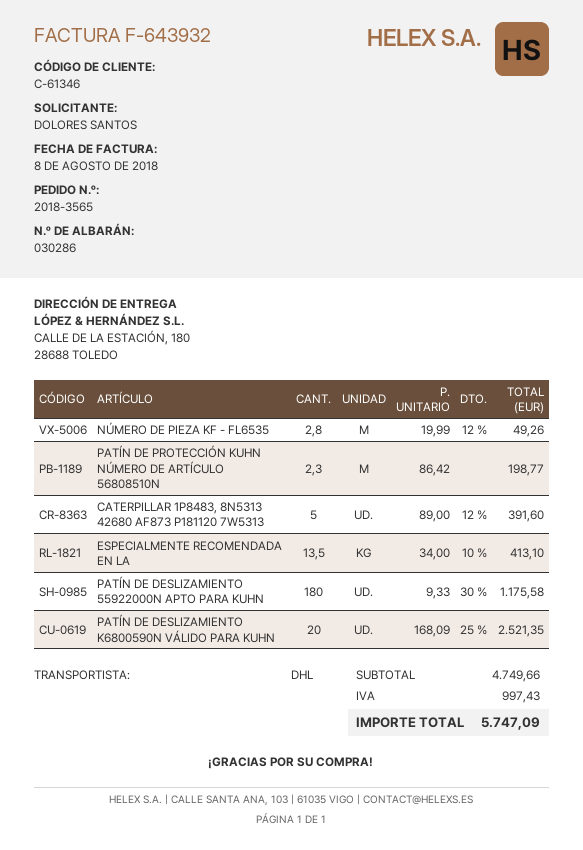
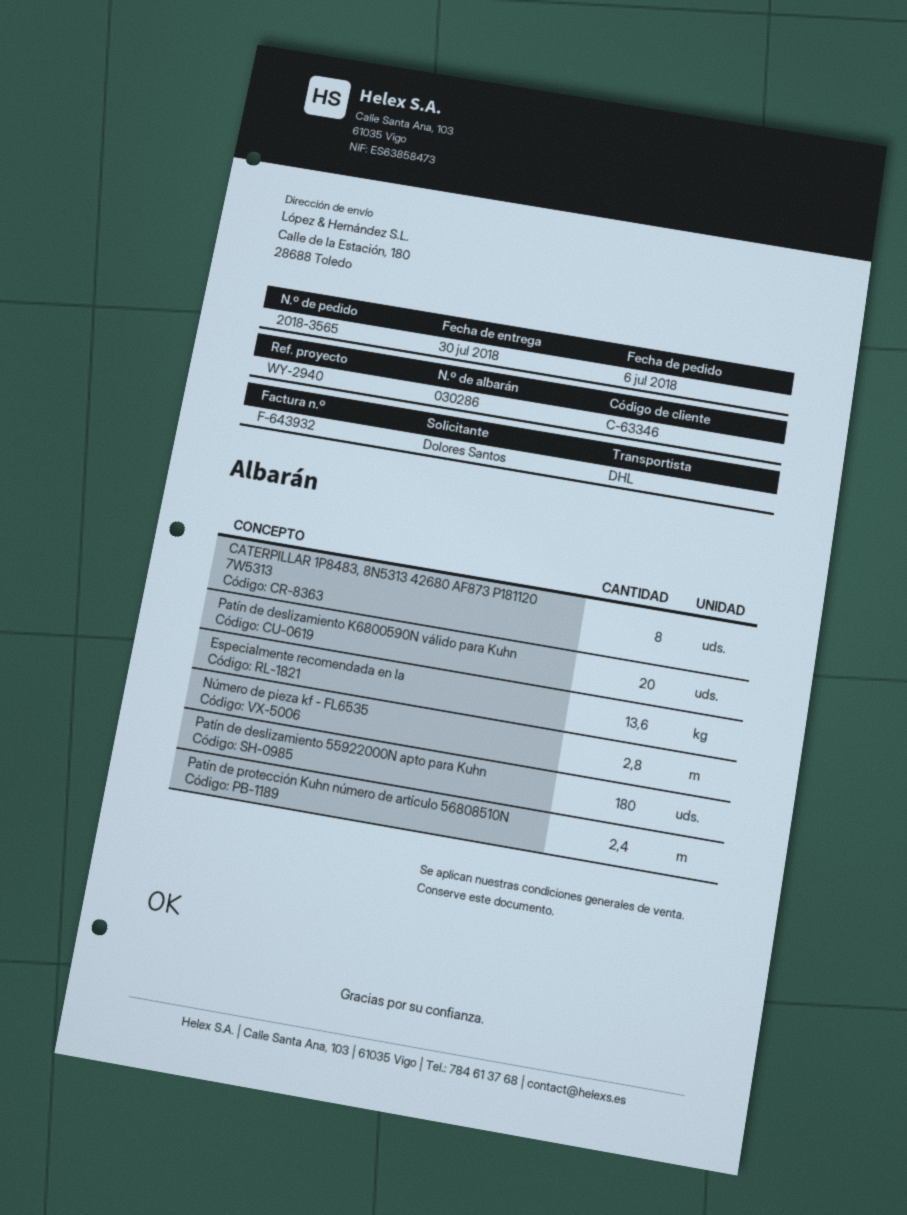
customer number: C-61346 -> C-63346
PATÍN DE PROTECCIÓN KUHN NÚMERO DE ARTÍCULO 56808510N: 2.3 -> 2.4
CATERPILLAR 1P8483, 8N5313 42680 AF873 P181120 7W5313: 5 -> 8
ESPECIALMENTE RECOMENDADA EN LA: 13.5 -> 13.6

